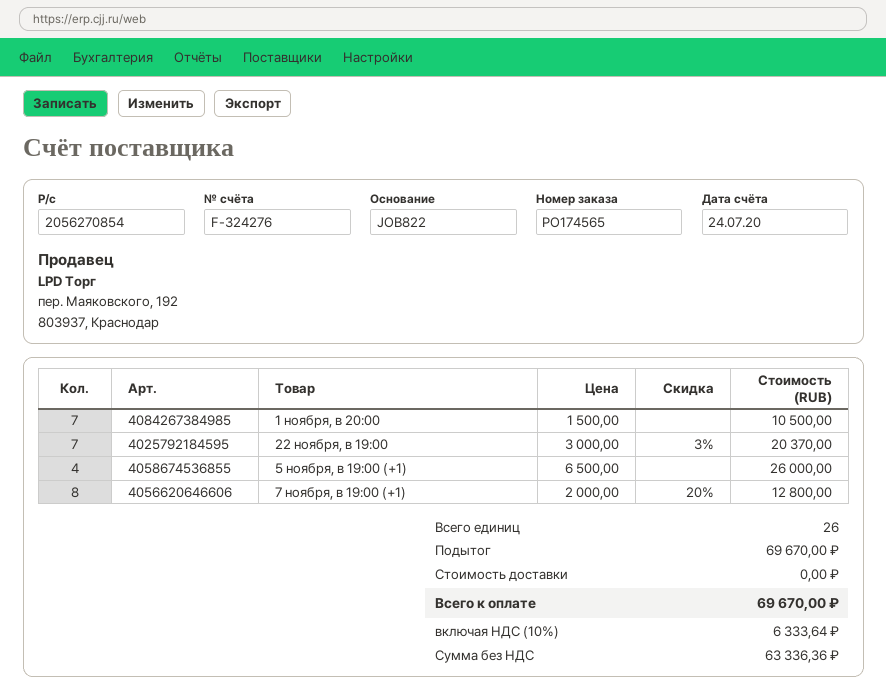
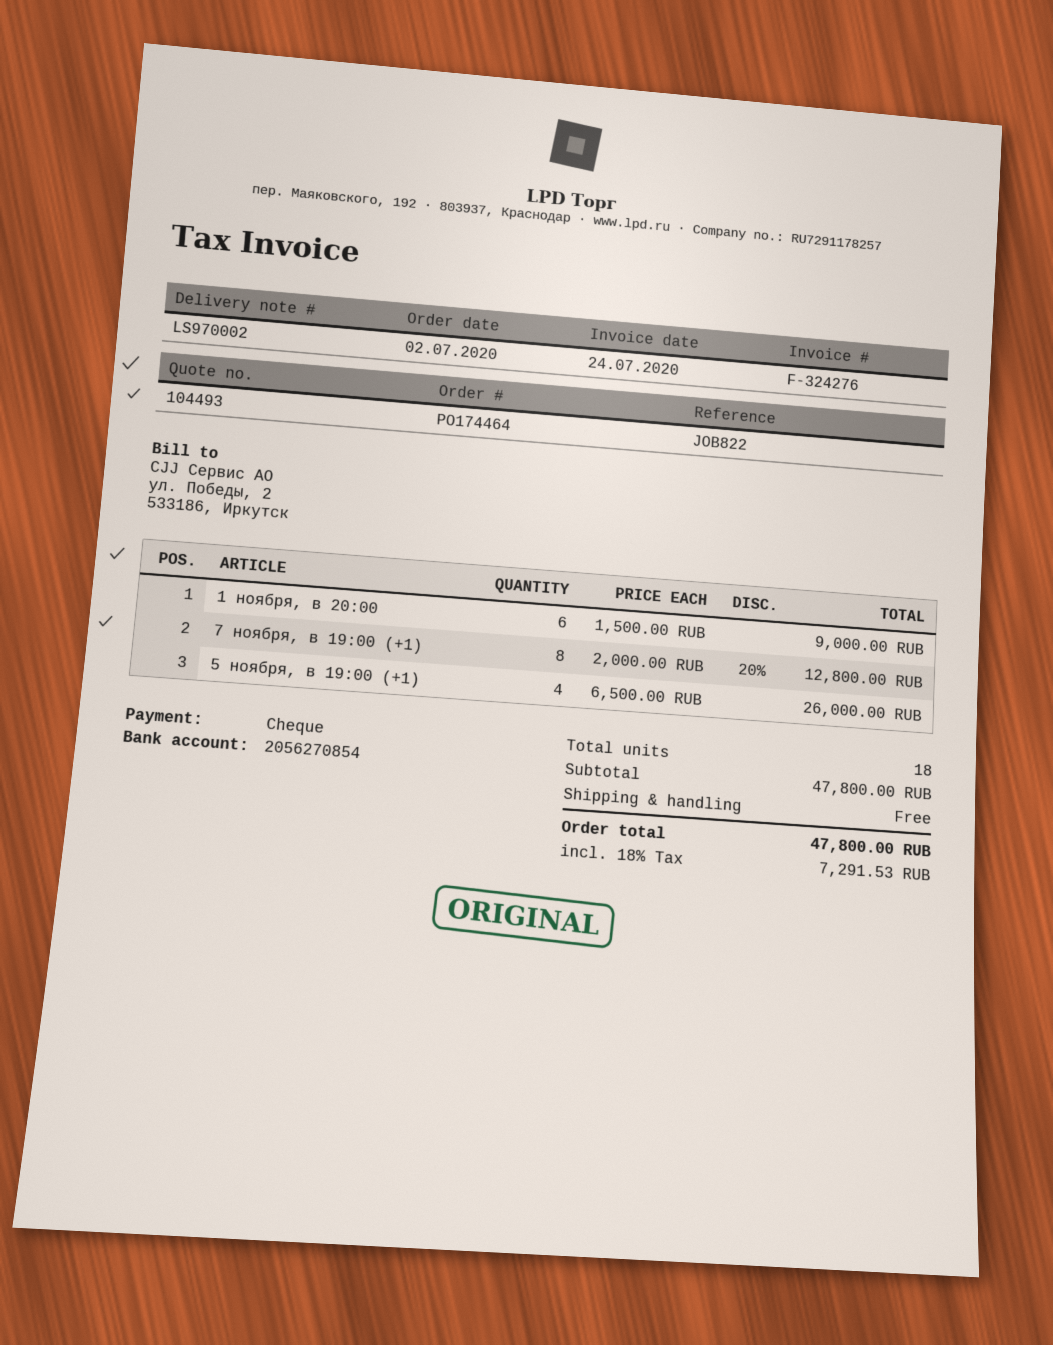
order number: PO174565 -> PO174464
1 ноября, в 20:00: 7 x 1500.00 = 10500.00 -> 6 x 1500.00 = 9000.00
22 ноября, в 19:00: 7 x 3000.00 - 3% = 20370.00 -> none
total quantity: 26 -> 18
subtotal: 69670.00 -> 47800.00
tax: 10% = 6333.64 -> 18% = 7291.53
total: 69670.00 -> 47800.00

